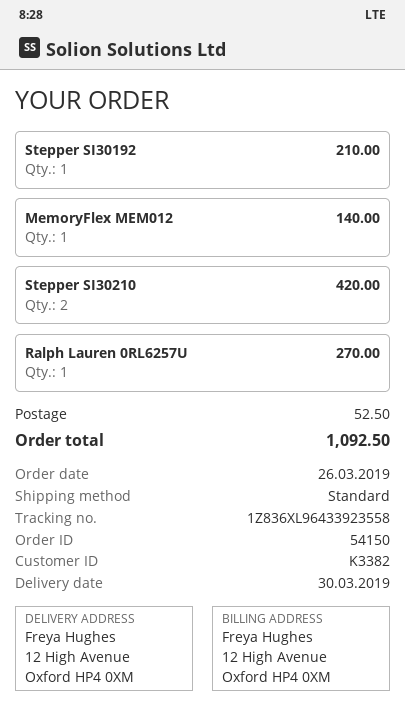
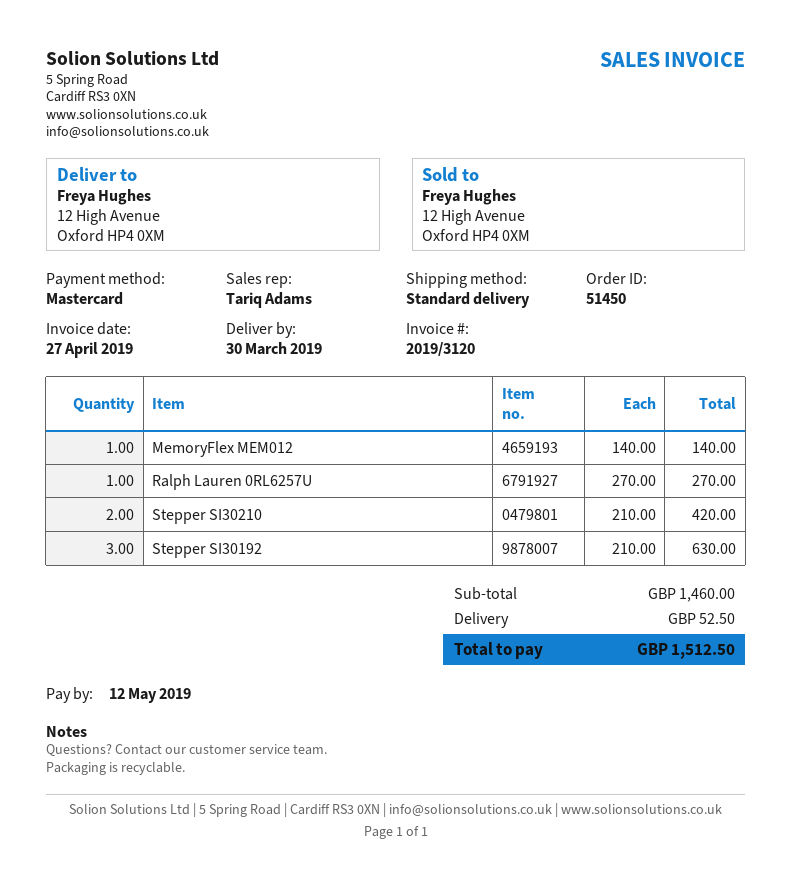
order number: 54150 -> 51450
Stepper SI30192: 1 for 210.00 -> 3 for 630.00
total: 1092.50 -> 1512.50

